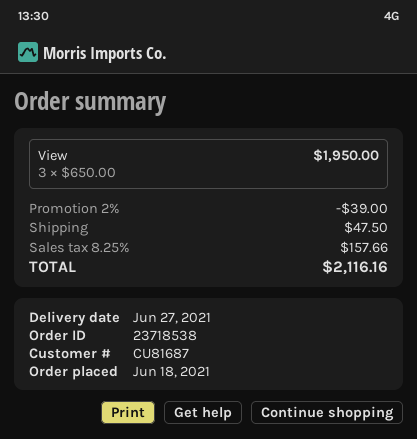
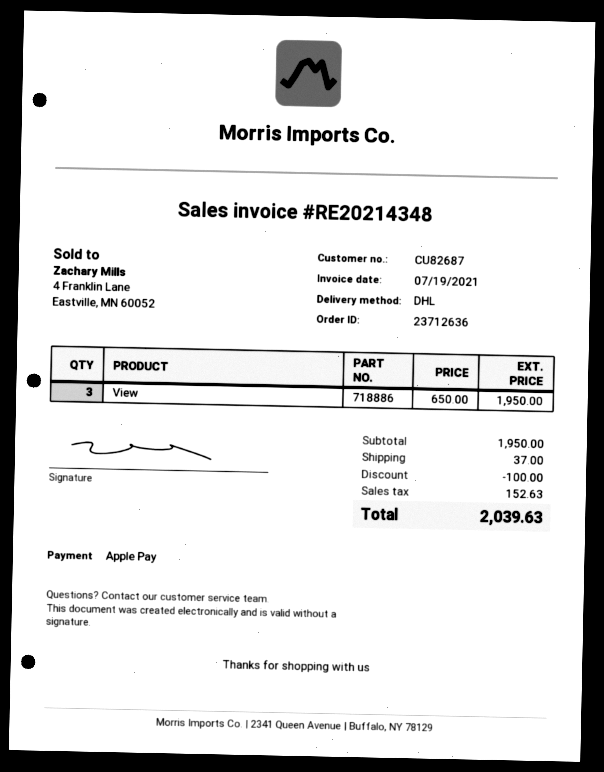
order number: 23718538 -> 23712636
customer number: CU81687 -> CU82687
discount: 39.00 -> 100.00
shipping: 47.50 -> 37.00
tax: 157.66 -> 152.63
total: 2116.16 -> 2039.63

